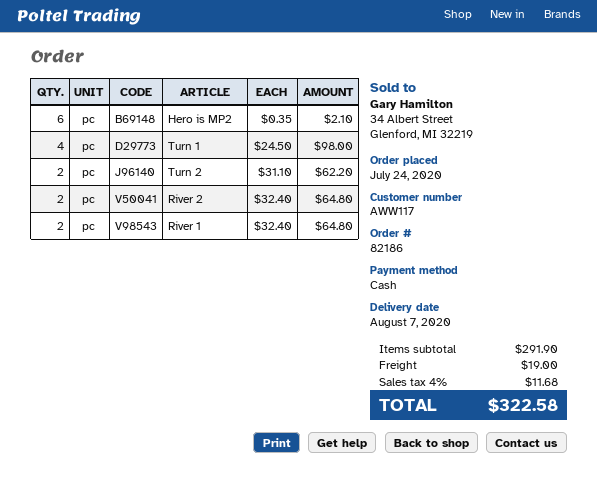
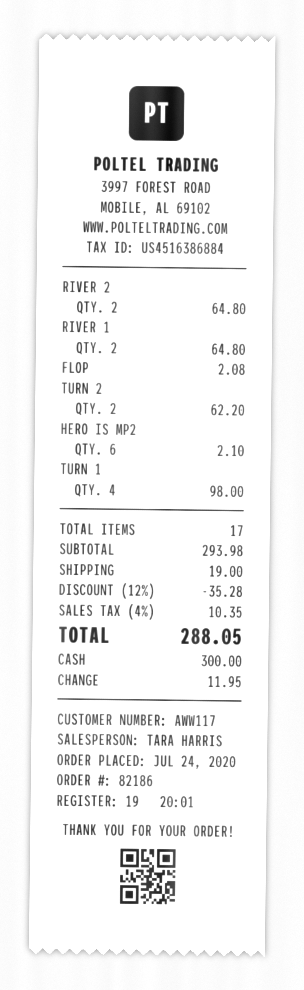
FLOP: none -> 1 for 2.08
subtotal: 291.90 -> 293.98
discount: none -> 12% = 35.28
tax: 4% = 11.68 -> 4% = 10.35
total: 322.58 -> 288.05

